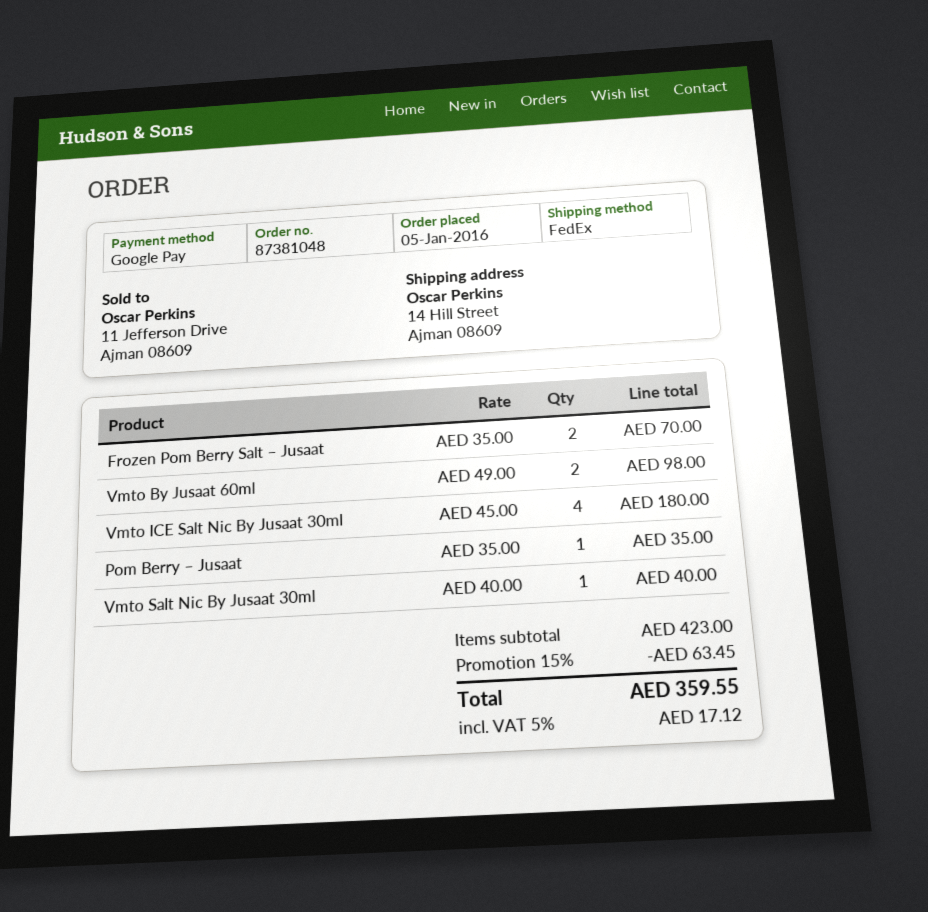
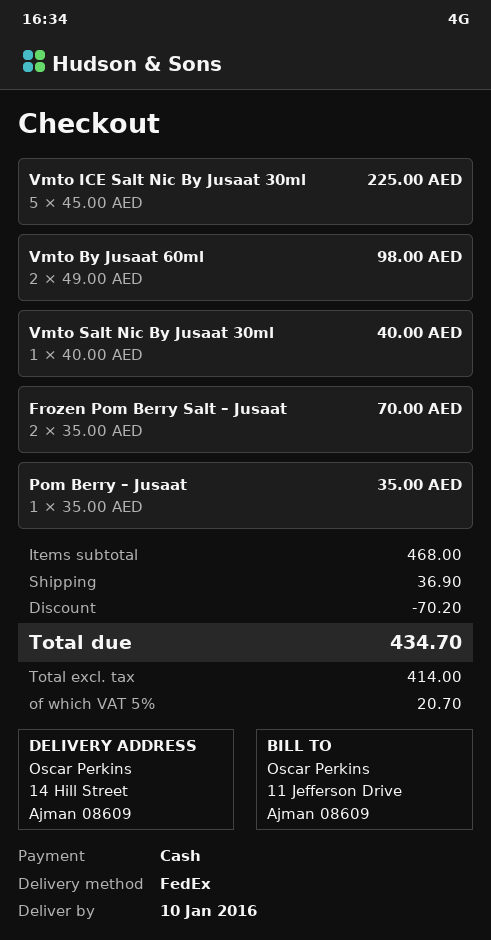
payment method: Google Pay -> cash
Vmto ICE Salt Nic By Jusaat 30ml: 4 x 45.00 = 180.00 -> 5 x 45.00 = 225.00
subtotal: 423.00 -> 468.00
discount: 63.45 -> 70.20
shipping: none -> 36.90
tax: 5% = 17.12 -> 5% = 20.70
total: 359.55 -> 434.70

